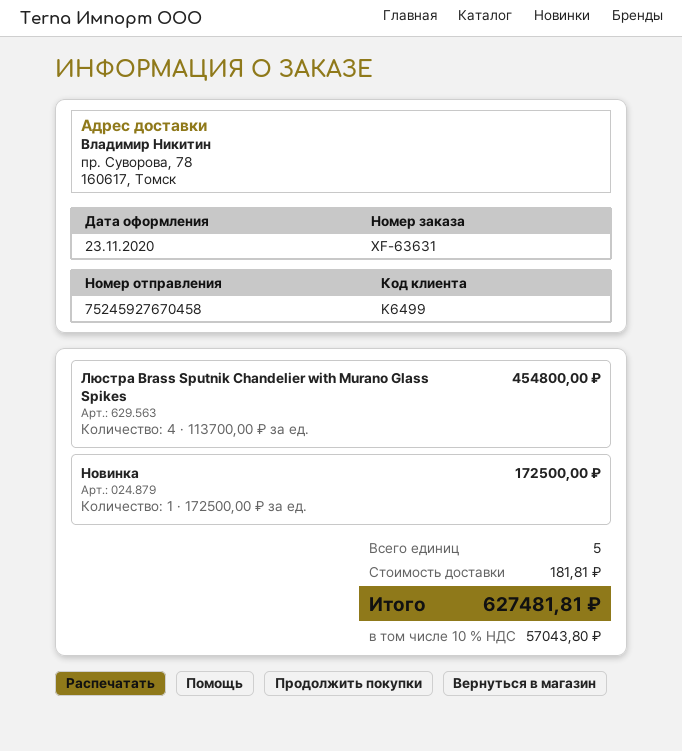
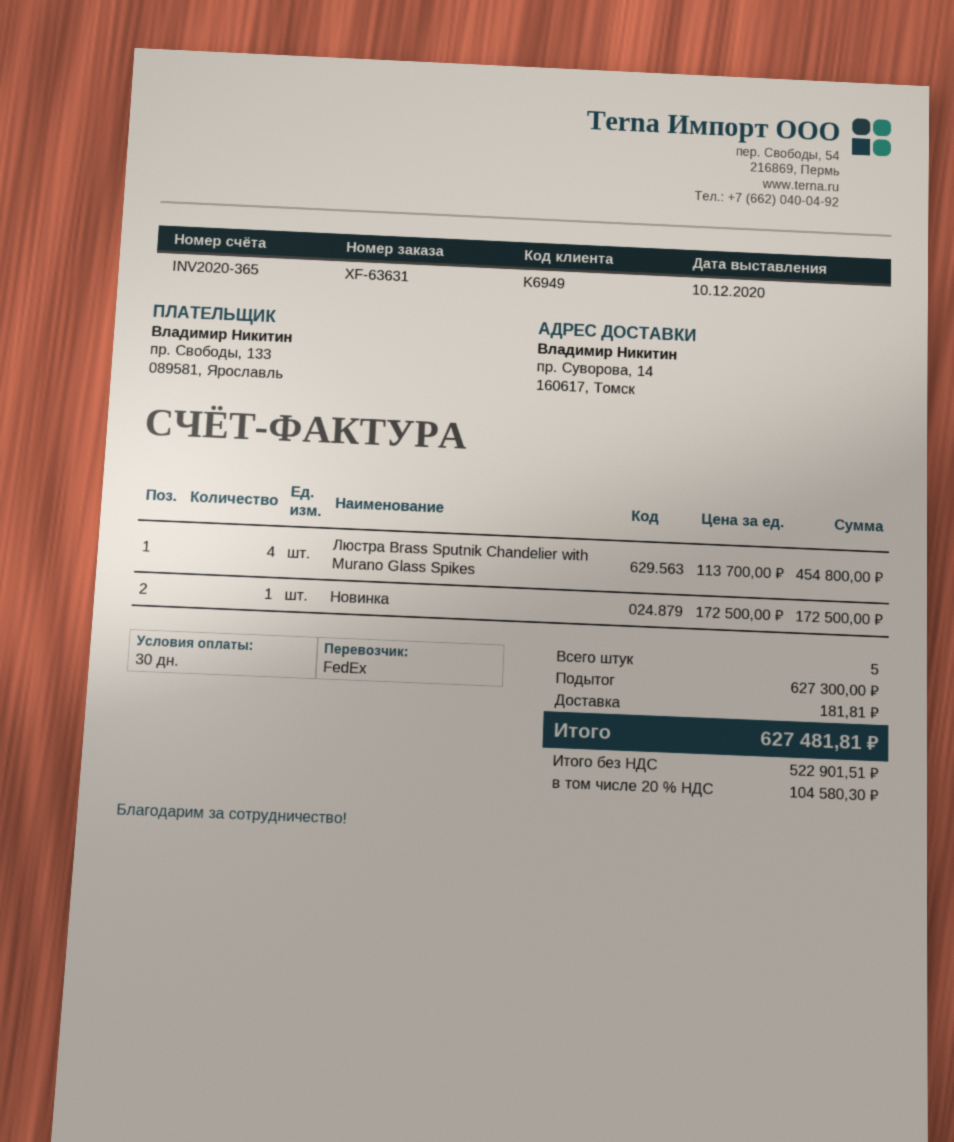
customer number: K6499 -> K6949
ship to: пр. Суворова, 78, 160617, Томск -> пр. Суворова, 14, 160617, Томск
tax: 10% = 57043.80 -> 20% = 104580.30

